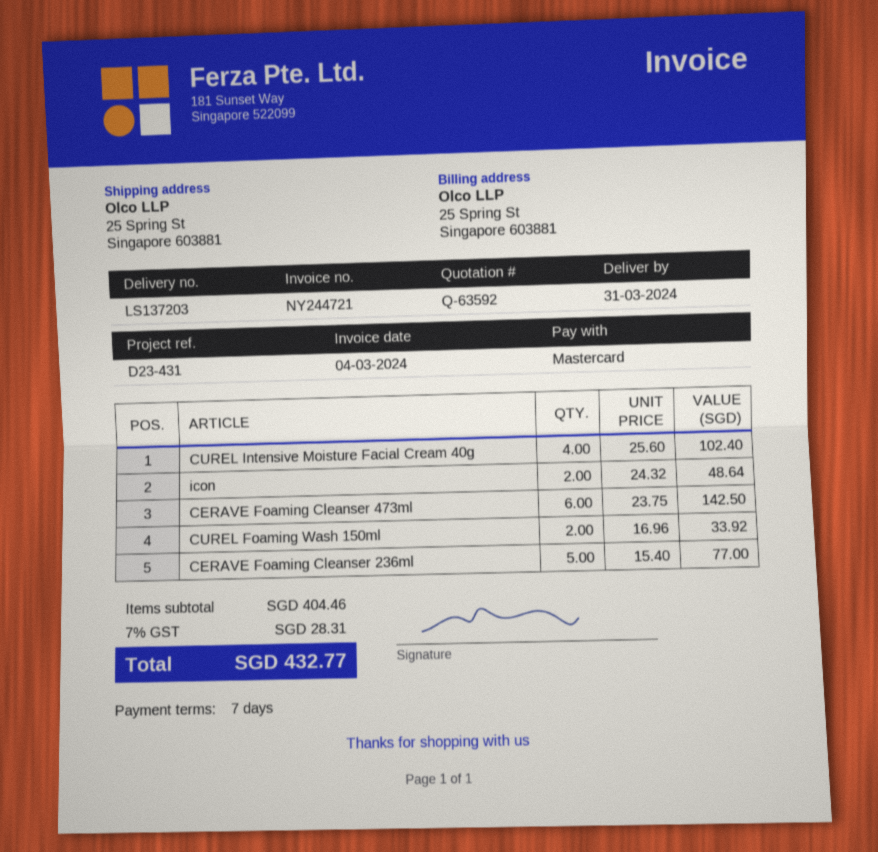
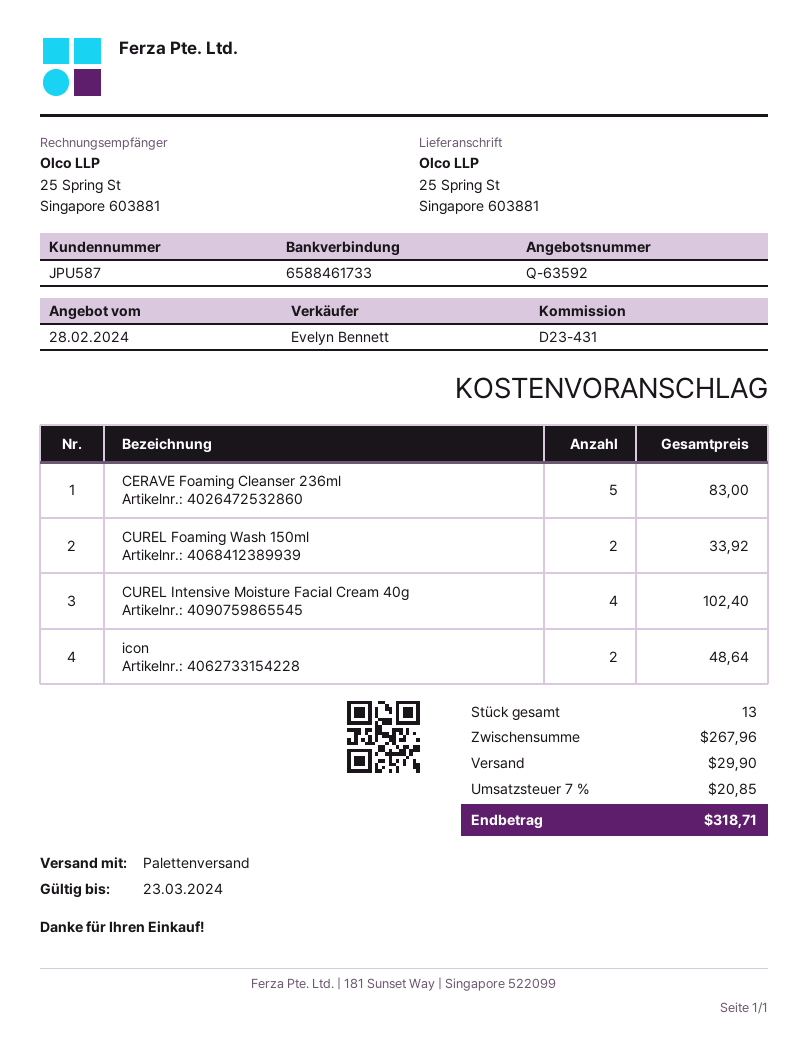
CERAVE Foaming Cleanser 473ml: 6 for 142.50 -> none
CERAVE Foaming Cleanser 236ml: 5 for 77.00 -> 5 for 83.00
subtotal: 404.46 -> 267.96
shipping: none -> 29.90
tax: 7% = 28.31 -> 7% = 20.85
total: 432.77 -> 318.71

